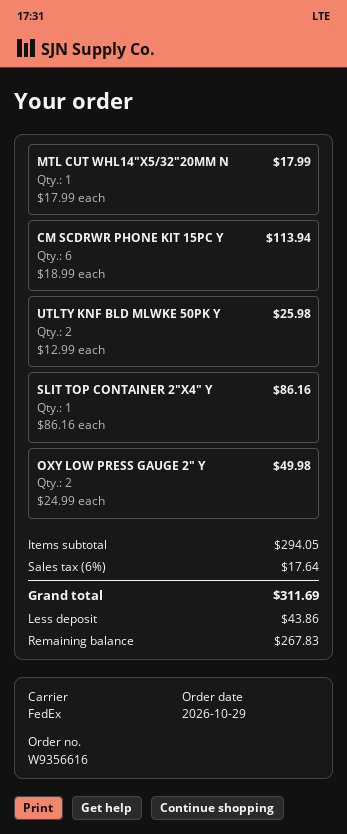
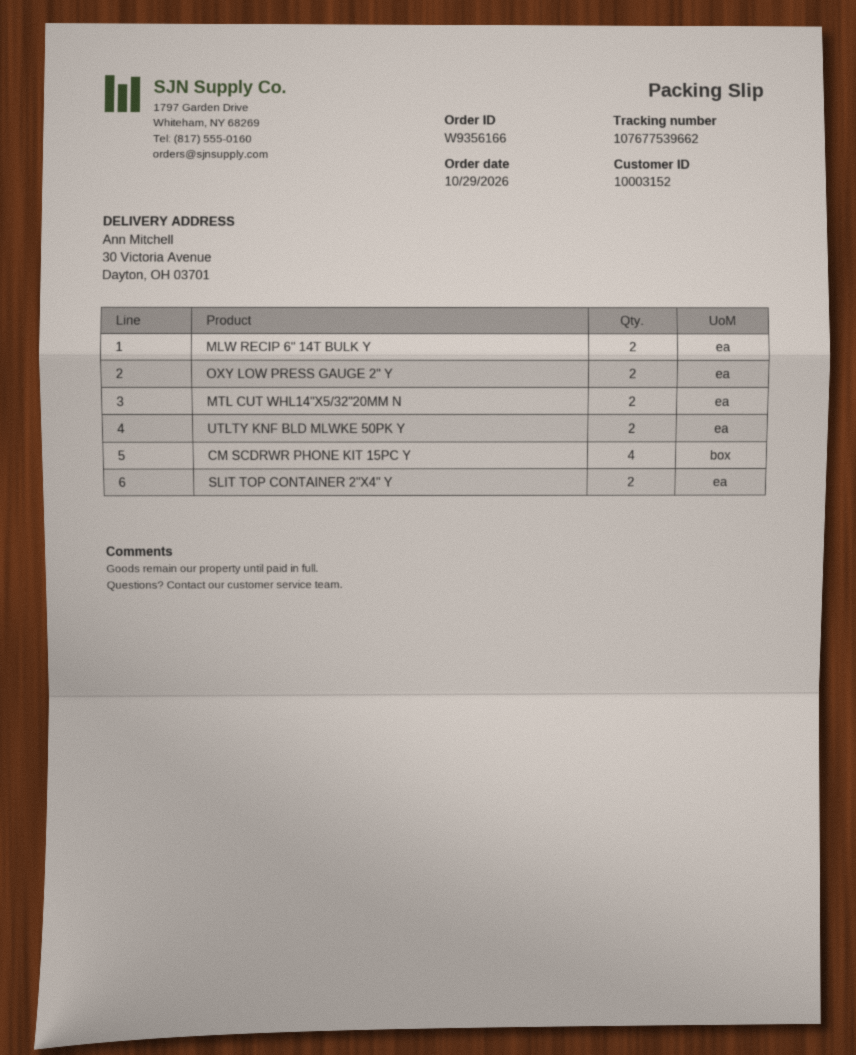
order number: W9356616 -> W9356166
MTL CUT WHL14"X5/32"20MM N: 1 -> 2
CM SCDRWR PHONE KIT 15PC Y: 6 -> 4
SLIT TOP CONTAINER 2"X4" Y: 1 -> 2
MLW RECIP 6" 14T BULK Y: none -> 2

